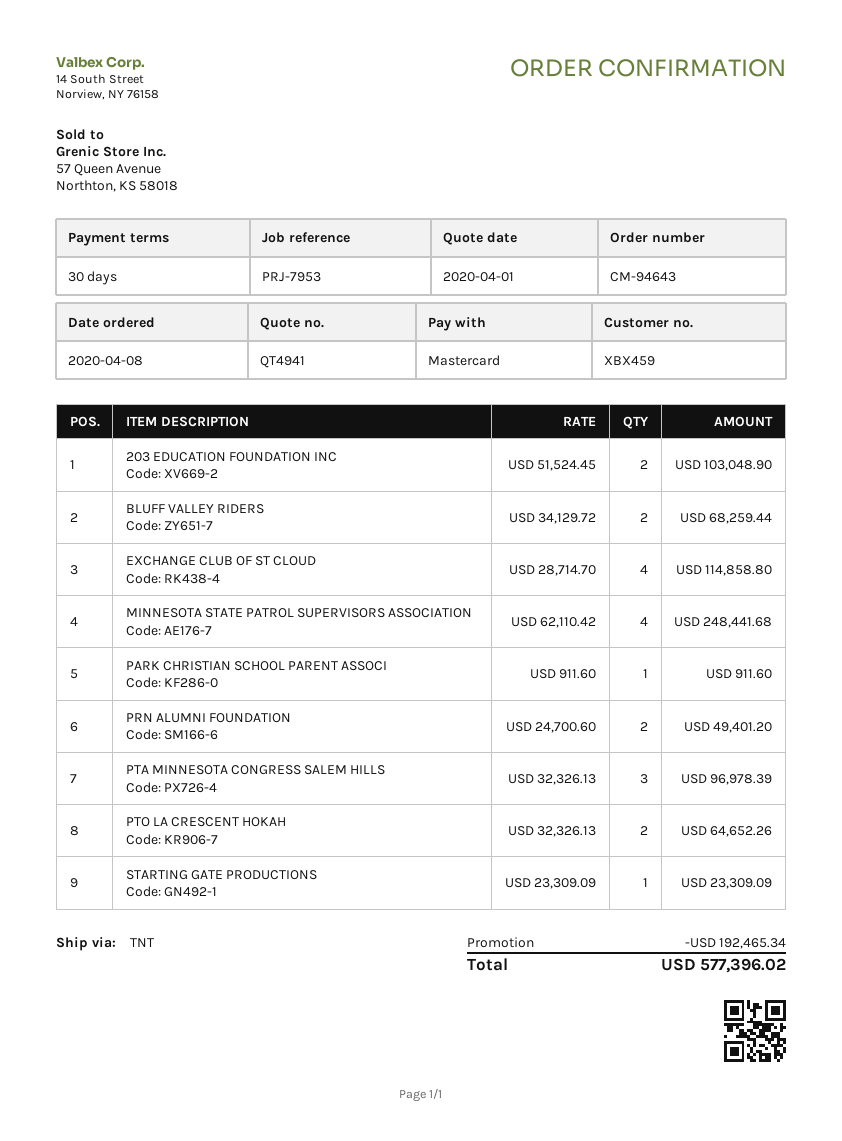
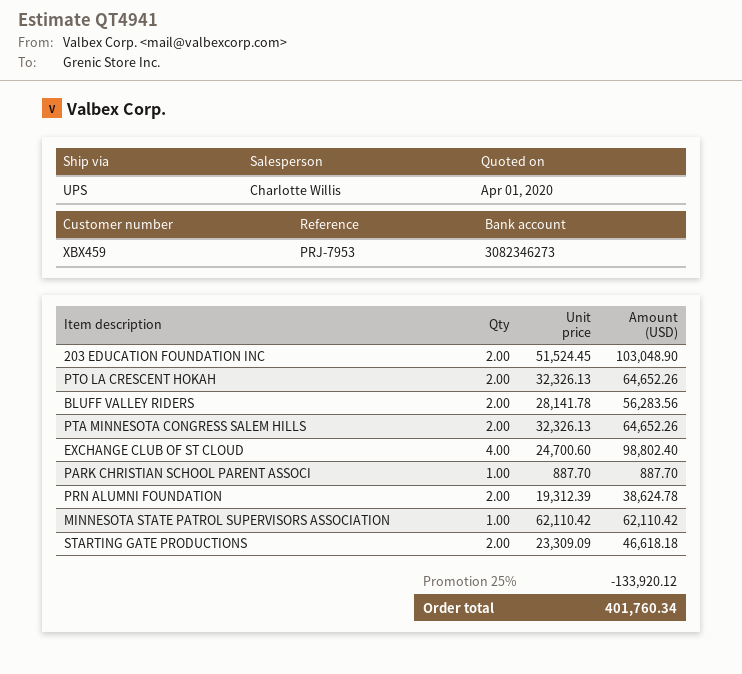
shipping method: TNT -> UPS
BLUFF VALLEY RIDERS: 2 x 34129.72 = 68259.44 -> 2 x 28141.78 = 56283.56
EXCHANGE CLUB OF ST CLOUD: 4 x 28714.70 = 114858.80 -> 4 x 24700.60 = 98802.40
MINNESOTA STATE PATROL SUPERVISORS ASSOCIATION: 4 x 62110.42 = 248441.68 -> 1 x 62110.42 = 62110.42
PARK CHRISTIAN SCHOOL PARENT ASSOCI: 1 x 911.60 = 911.60 -> 1 x 887.70 = 887.70
PRN ALUMNI FOUNDATION: 2 x 24700.60 = 49401.20 -> 2 x 19312.39 = 38624.78
PTA MINNESOTA CONGRESS SALEM HILLS: 3 x 32326.13 = 96978.39 -> 2 x 32326.13 = 64652.26
STARTING GATE PRODUCTIONS: 1 x 23309.09 = 23309.09 -> 2 x 23309.09 = 46618.18
discount: 192465.34 -> 133920.12
total: 577396.02 -> 401760.34

